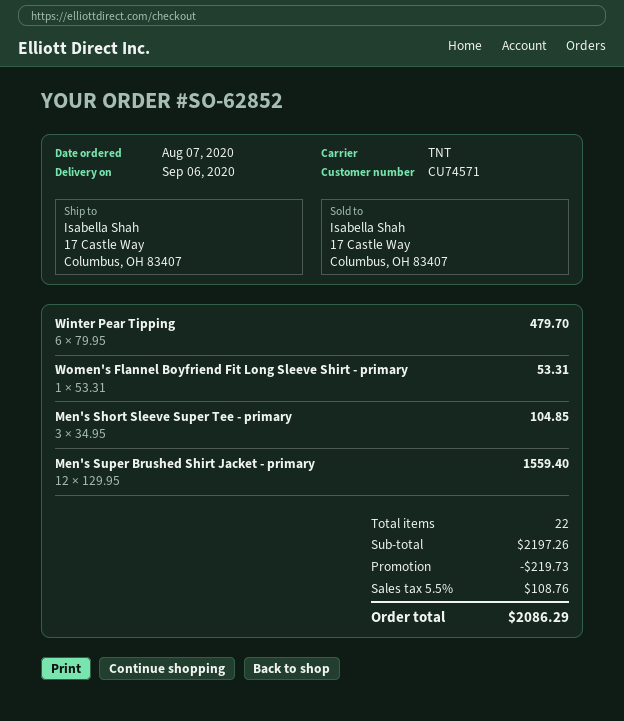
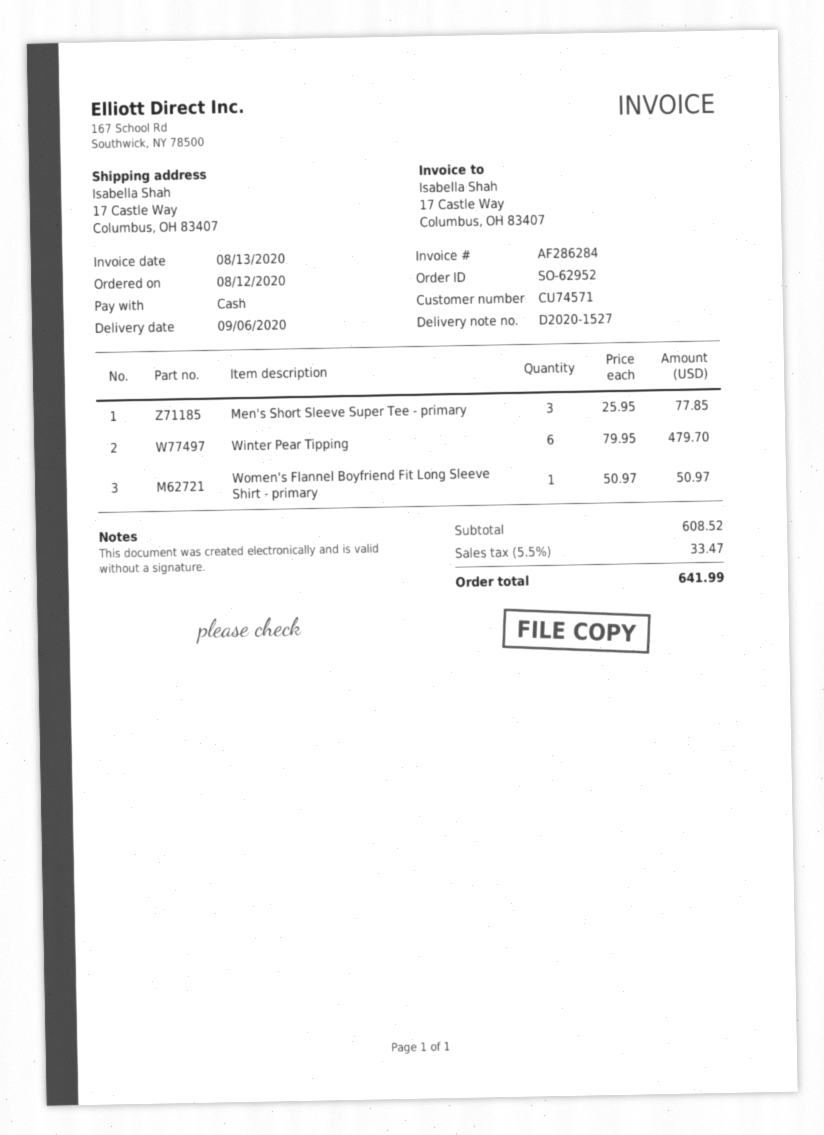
order number: SO-62852 -> SO-62952
order date: 2020-08-07 -> 2020-08-12
Women's Flannel Boyfriend Fit Long Sleeve Shirt - primary: 1 x 53.31 = 53.31 -> 1 x 50.97 = 50.97
Men's Short Sleeve Super Tee - primary: 3 x 34.95 = 104.85 -> 3 x 25.95 = 77.85
Men's Super Brushed Shirt Jacket - primary: 12 x 129.95 = 1559.40 -> none
subtotal: 2197.26 -> 608.52
discount: 219.73 -> none
tax: 5.5% = 108.76 -> 5.5% = 33.47
total: 2086.29 -> 641.99

